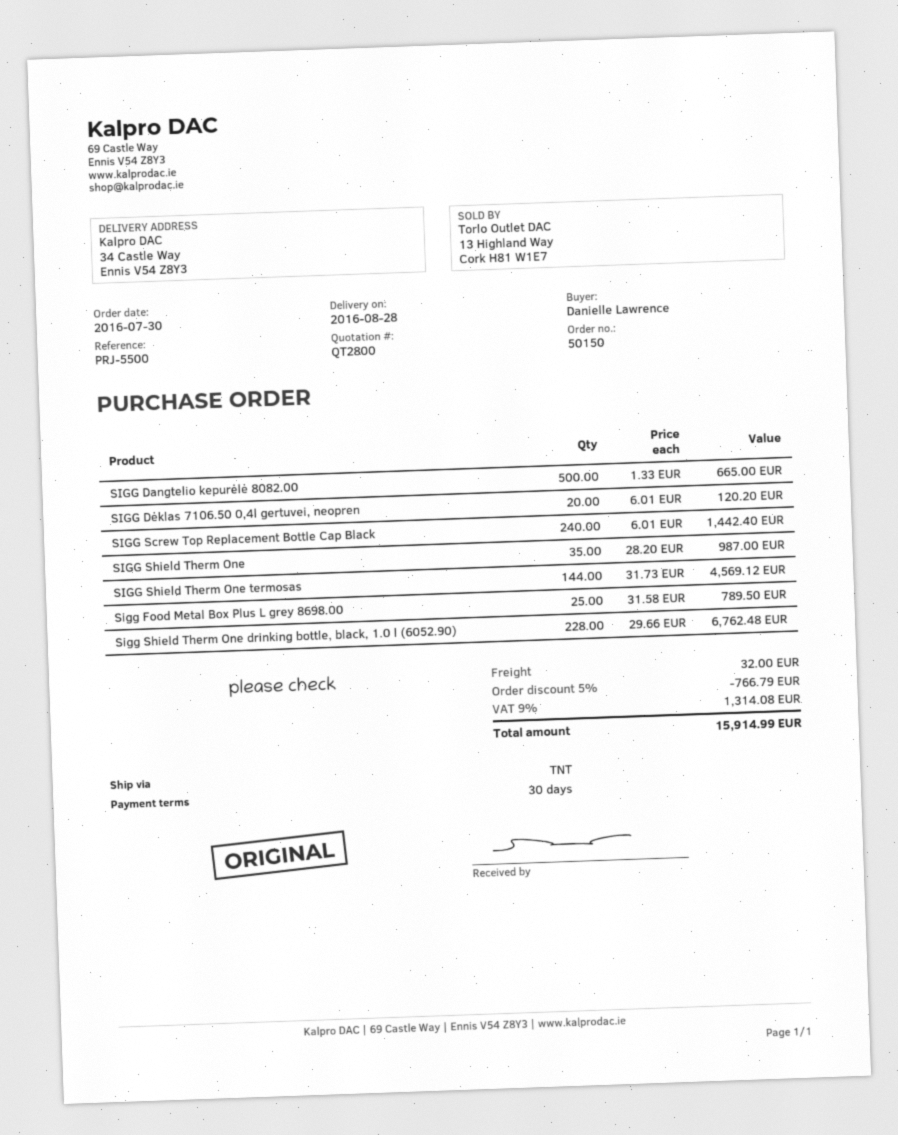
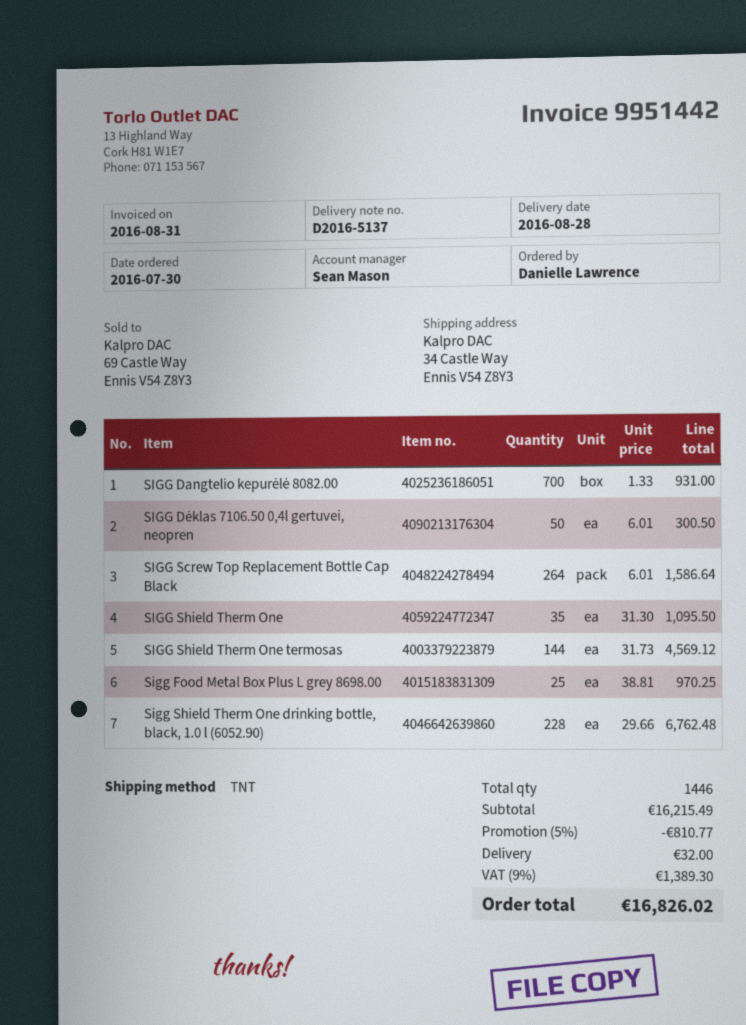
SIGG Dangtelio kepurėlė 8082.00: 500 x 1.33 = 665.00 -> 700 x 1.33 = 931.00
SIGG Dėklas 7106.50 0,4l gertuvei, neopren: 20 x 6.01 = 120.20 -> 50 x 6.01 = 300.50
SIGG Screw Top Replacement Bottle Cap Black: 240 x 6.01 = 1442.40 -> 264 x 6.01 = 1586.64
SIGG Shield Therm One: 35 x 28.20 = 987.00 -> 35 x 31.30 = 1095.50
Sigg Food Metal Box Plus L grey 8698.00: 25 x 31.58 = 789.50 -> 25 x 38.81 = 970.25
discount: 5% = 766.79 -> 5% = 810.77
tax: 9% = 1314.08 -> 9% = 1389.30
total: 15914.99 -> 16826.02

